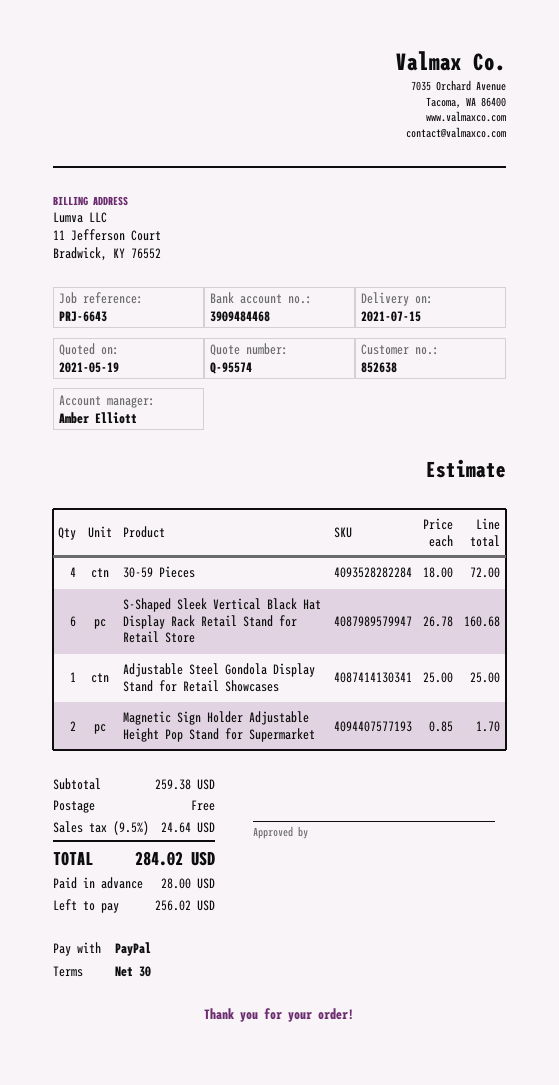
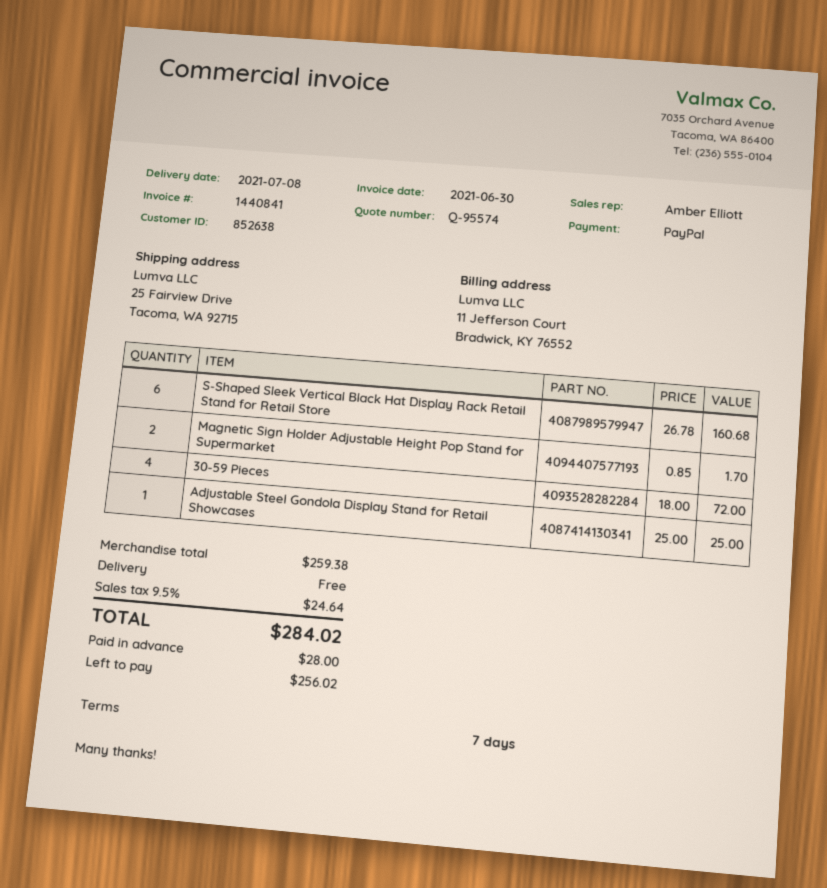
delivery date: 2021-07-15 -> 2021-07-08
payment terms: 30 days -> 7 days

